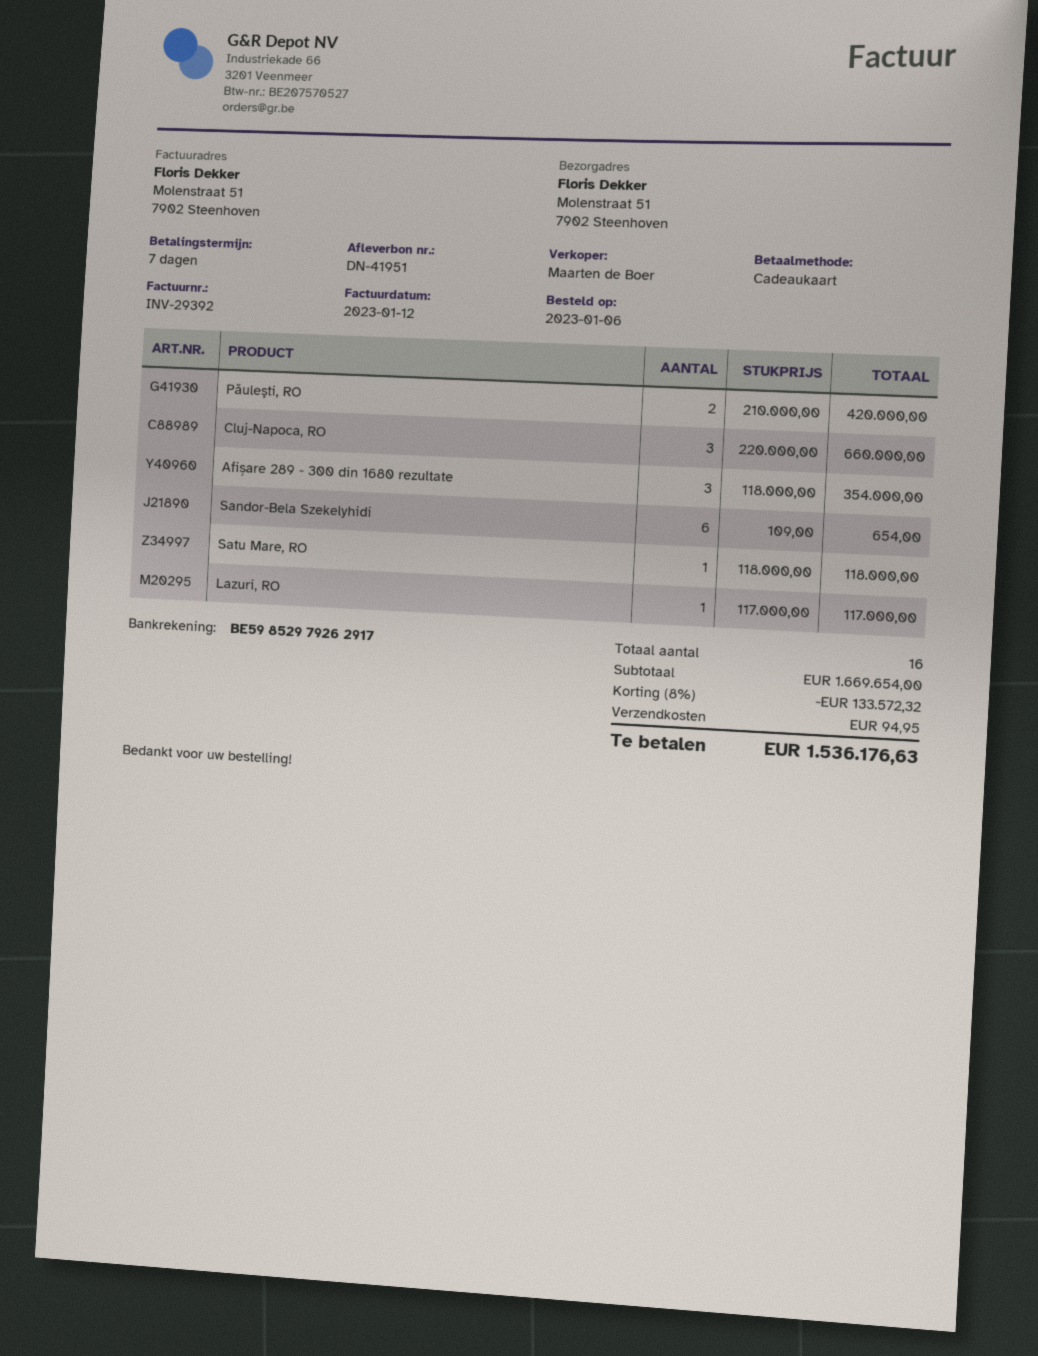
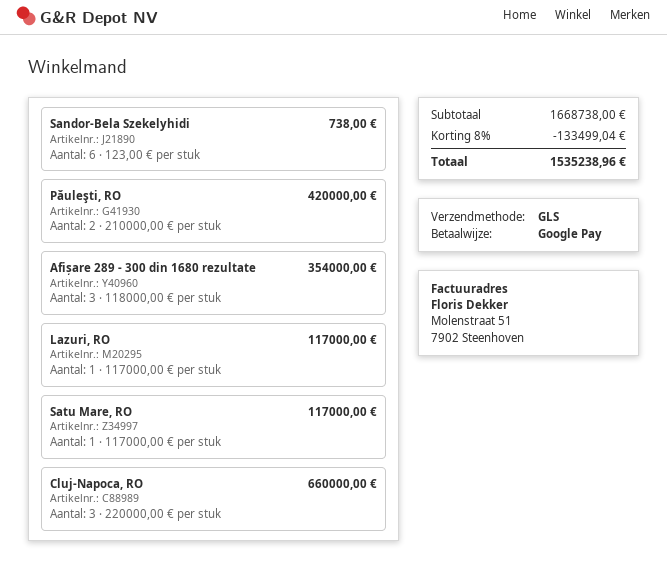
payment method: gift card -> Google Pay
Sandor-Bela Szekelyhidi: 6 x 109.00 = 654.00 -> 6 x 123.00 = 738.00
Satu Mare, RO: 1 x 118000.00 = 118000.00 -> 1 x 117000.00 = 117000.00
subtotal: 1669654.00 -> 1668738.00
discount: 8% = 133572.32 -> 8% = 133499.04
shipping: 94.95 -> none
total: 1536176.63 -> 1535238.96

